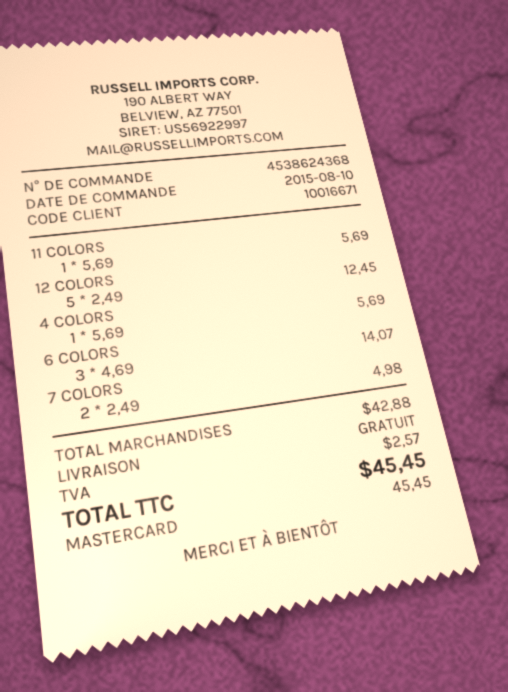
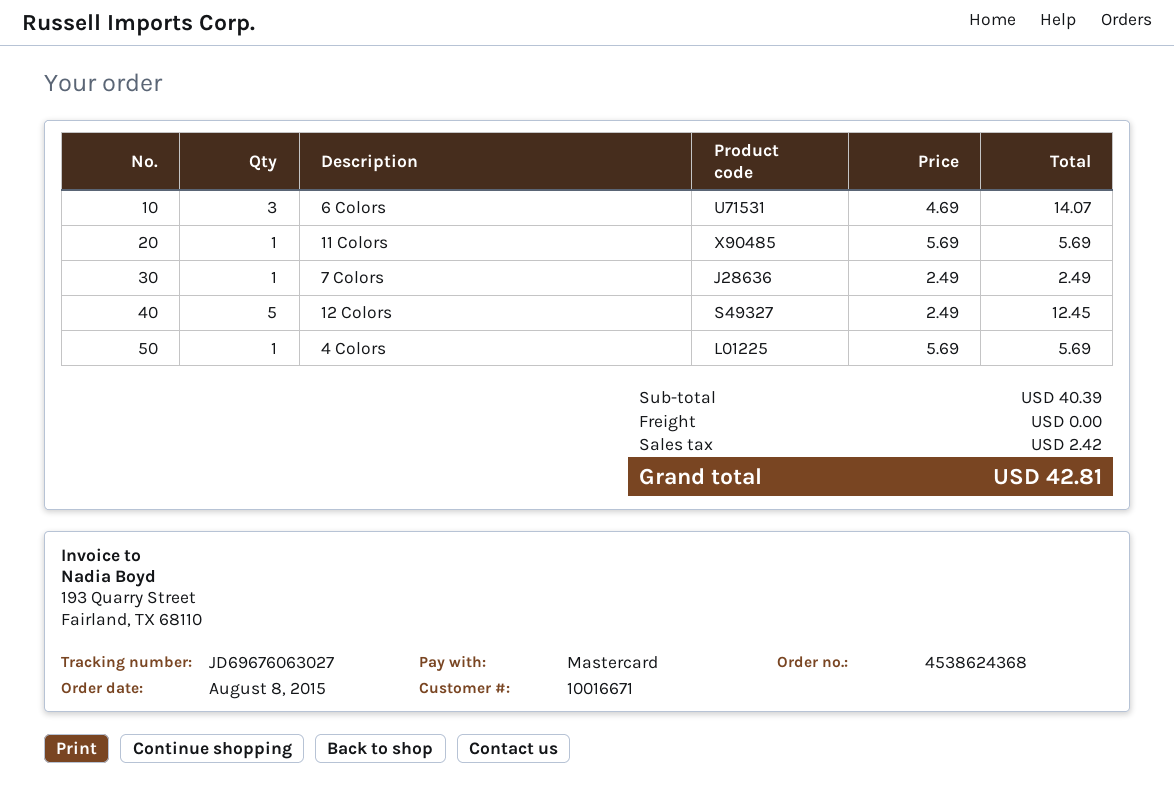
order date: 2015-08-10 -> 2015-08-08
7 COLORS: 2 x 2.49 = 4.98 -> 1 x 2.49 = 2.49
subtotal: 42.88 -> 40.39
tax: 2.57 -> 2.42
total: 45.45 -> 42.81

